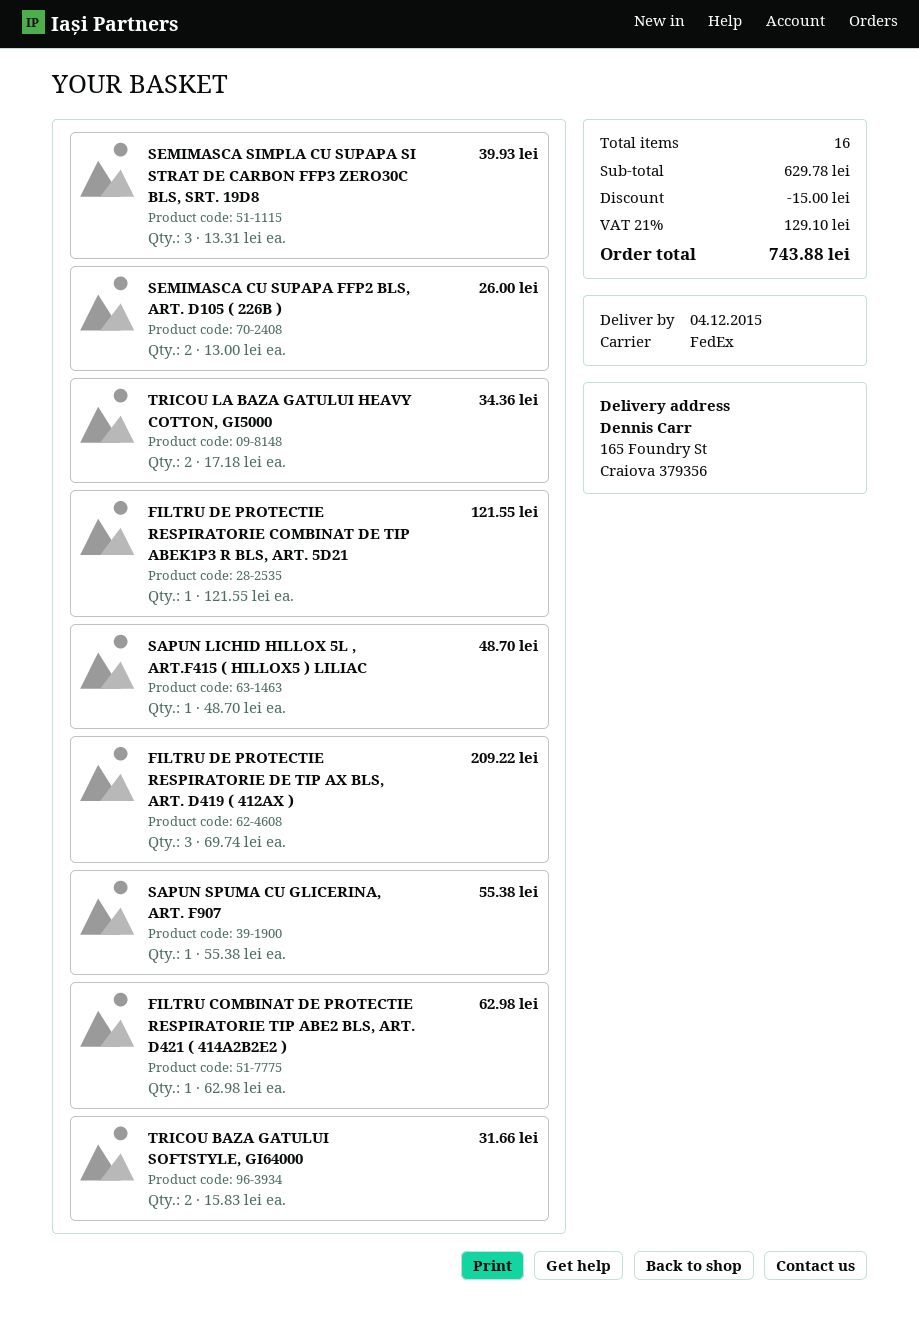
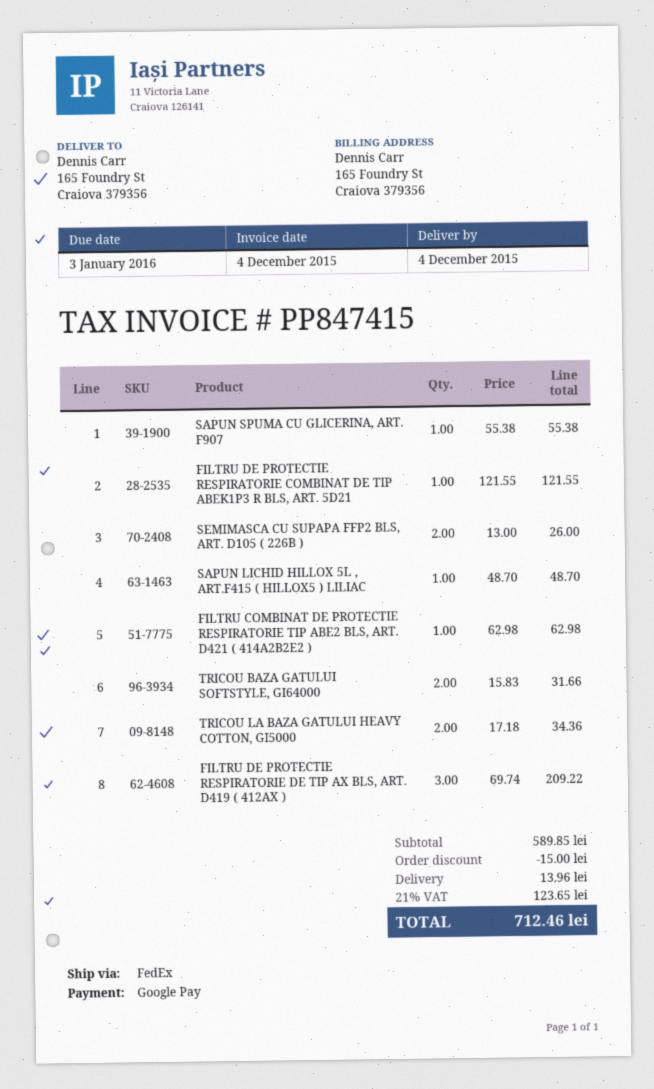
SEMIMASCA SIMPLA CU SUPAPA SI STRAT DE CARBON FFP3 ZERO30C BLS, SRT. 19D8: 3 x 13.31 = 39.93 -> none
subtotal: 629.78 -> 589.85
shipping: none -> 13.96
tax: 21% = 129.10 -> 21% = 123.65
total: 743.88 -> 712.46

